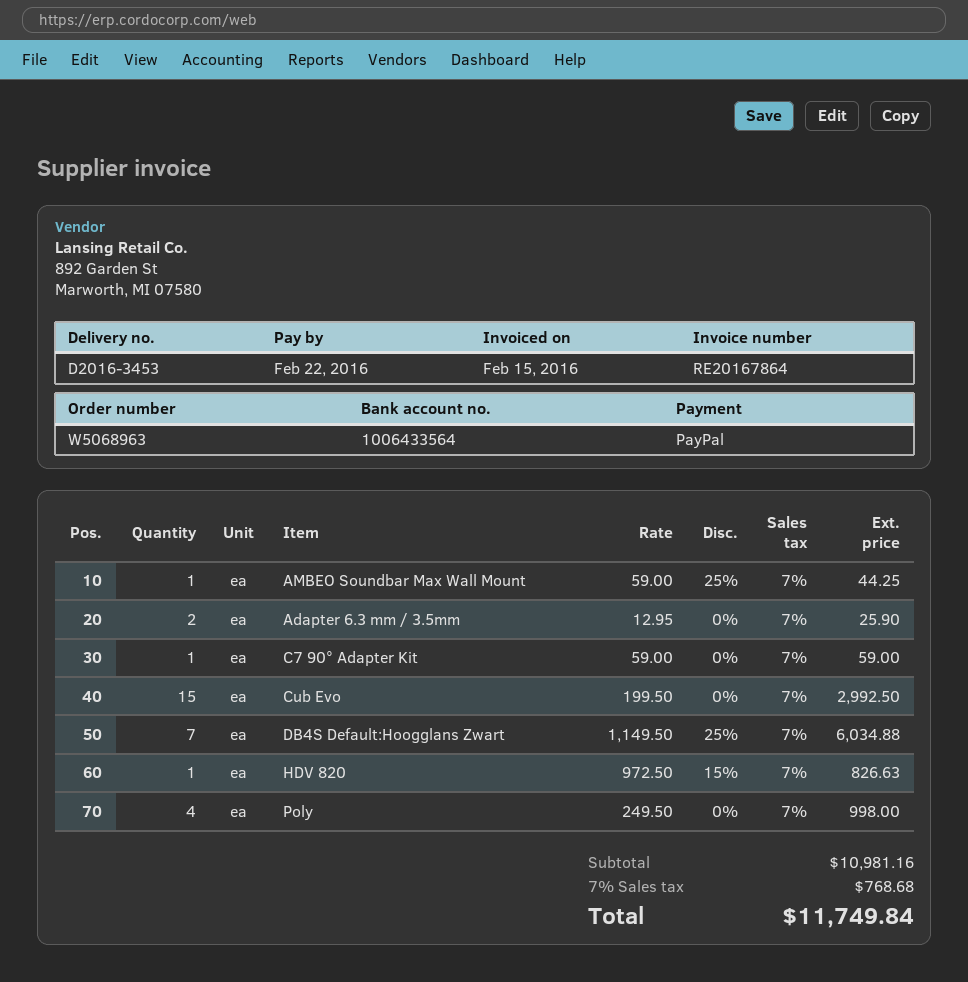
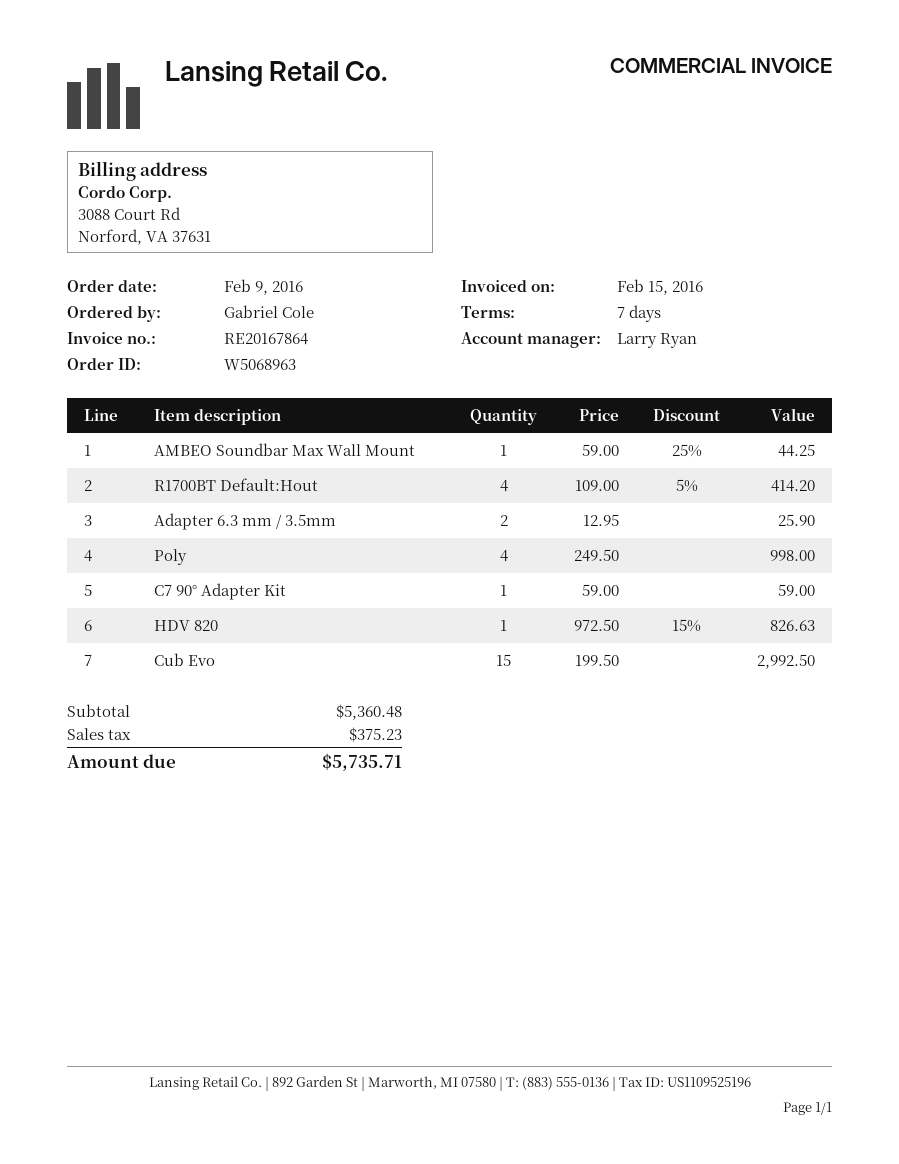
DB4S Default:Hoogglans Zwart: 7 x 1149.50 - 25% = 6034.88 -> none
R1700BT Default:Hout: none -> 4 x 109.00 - 5% = 414.20
subtotal: 10981.16 -> 5360.48
tax: 768.68 -> 375.23
total: 11749.84 -> 5735.71

